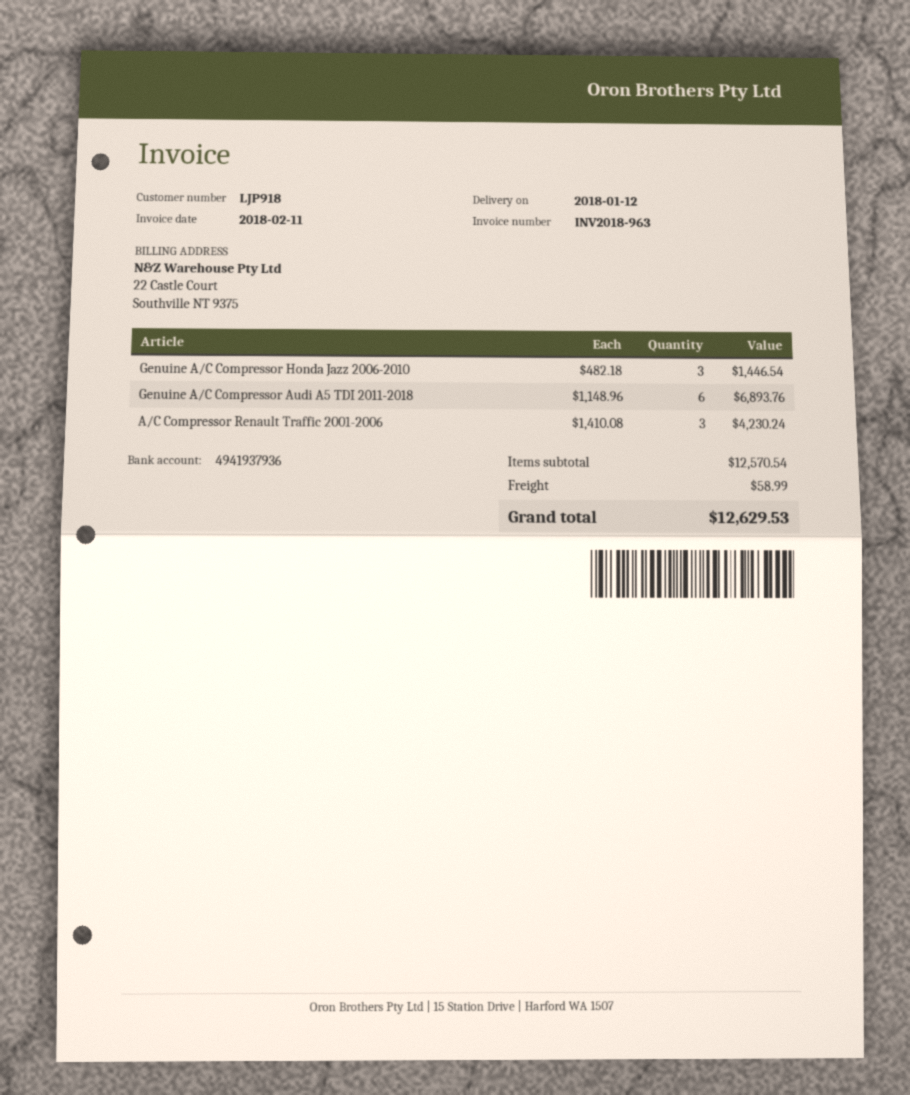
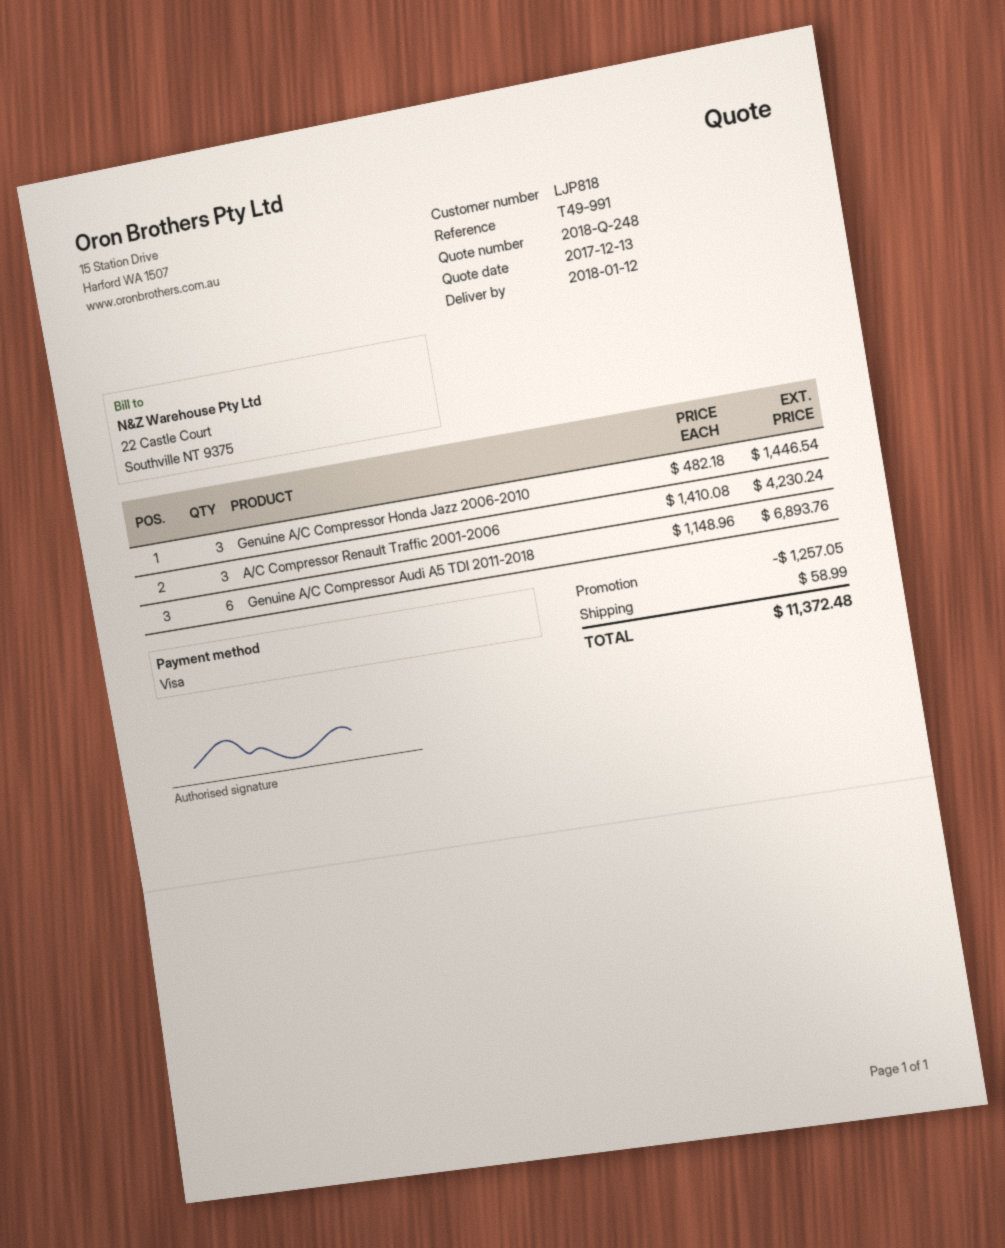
customer number: LJP918 -> LJP818
discount: none -> 1257.05
total: 12629.53 -> 11372.48

